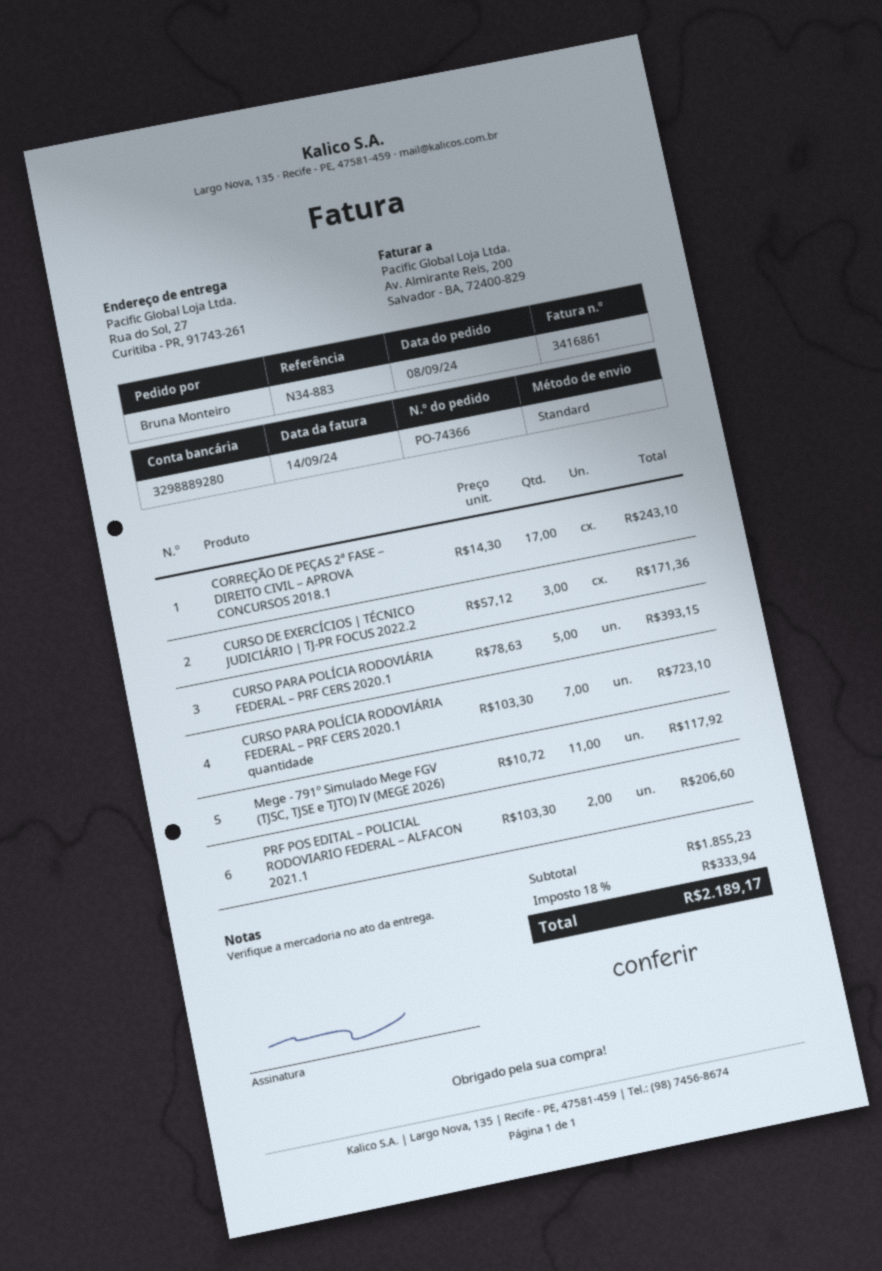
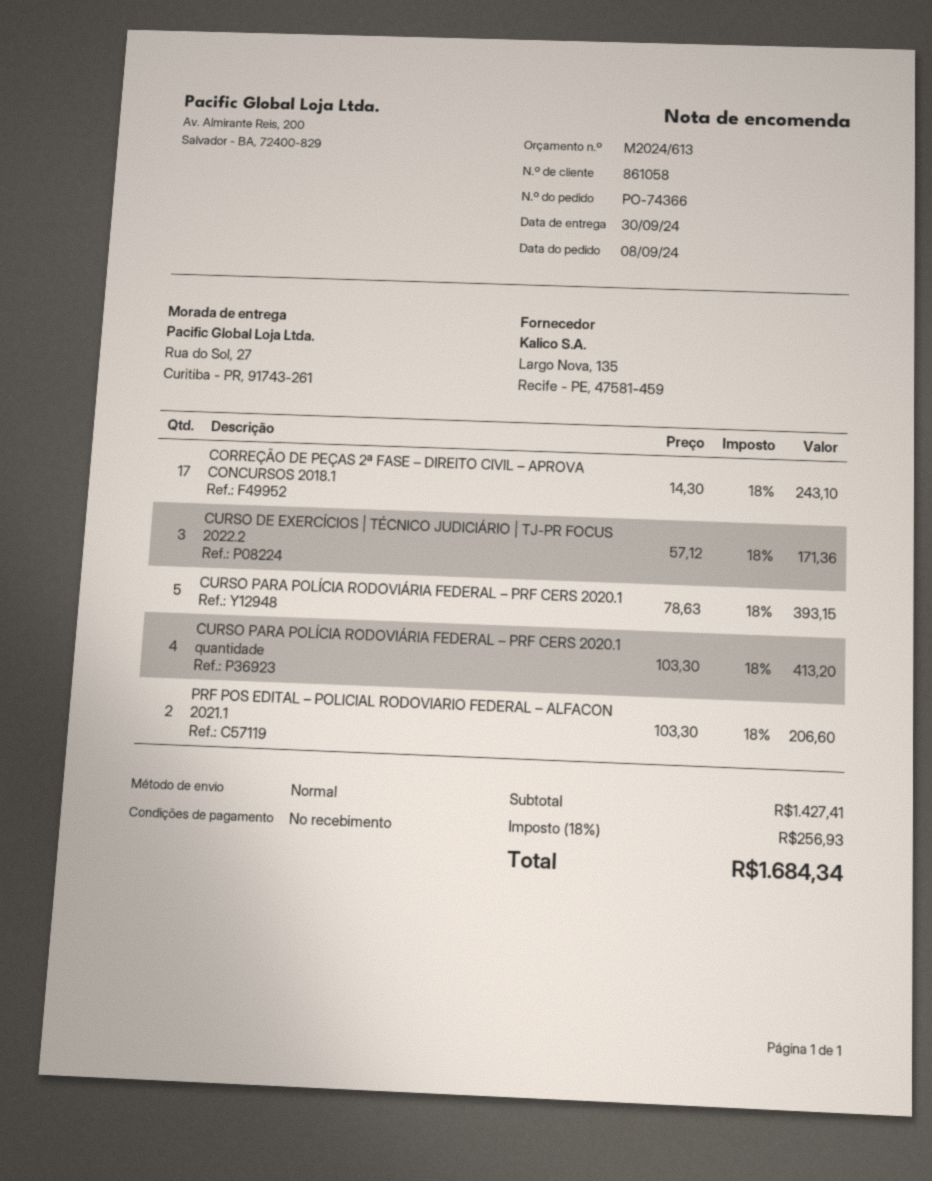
CURSO PARA POLÍCIA RODOVIÁRIA FEDERAL – PRF CERS 2020.1 quantidade: 7 x 103.30 = 723.10 -> 4 x 103.30 = 413.20
Mege - 791º Simulado Mege FGV (TJSC, TJSE e TJTO) IV (MEGE 2026): 11 x 10.72 = 117.92 -> none
subtotal: 1855.23 -> 1427.41
tax: 18% = 333.94 -> 18% = 256.93
total: 2189.17 -> 1684.34

